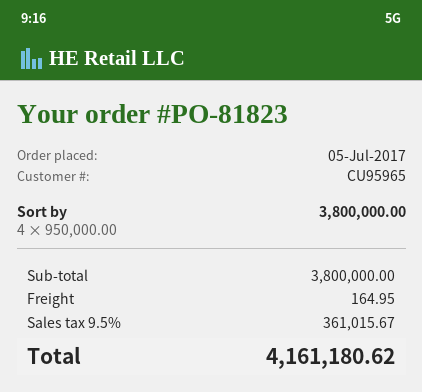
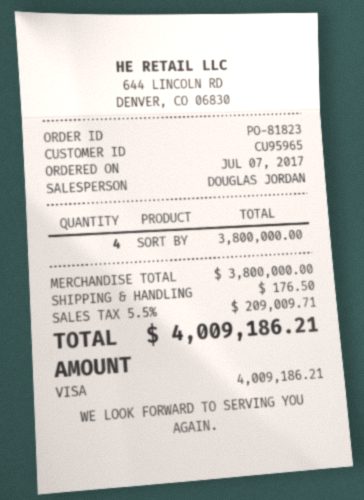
order date: 2017-07-05 -> 2017-07-07
shipping: 164.95 -> 176.50
tax: 9.5% = 361015.67 -> 5.5% = 209009.71
total: 4161180.62 -> 4009186.21

